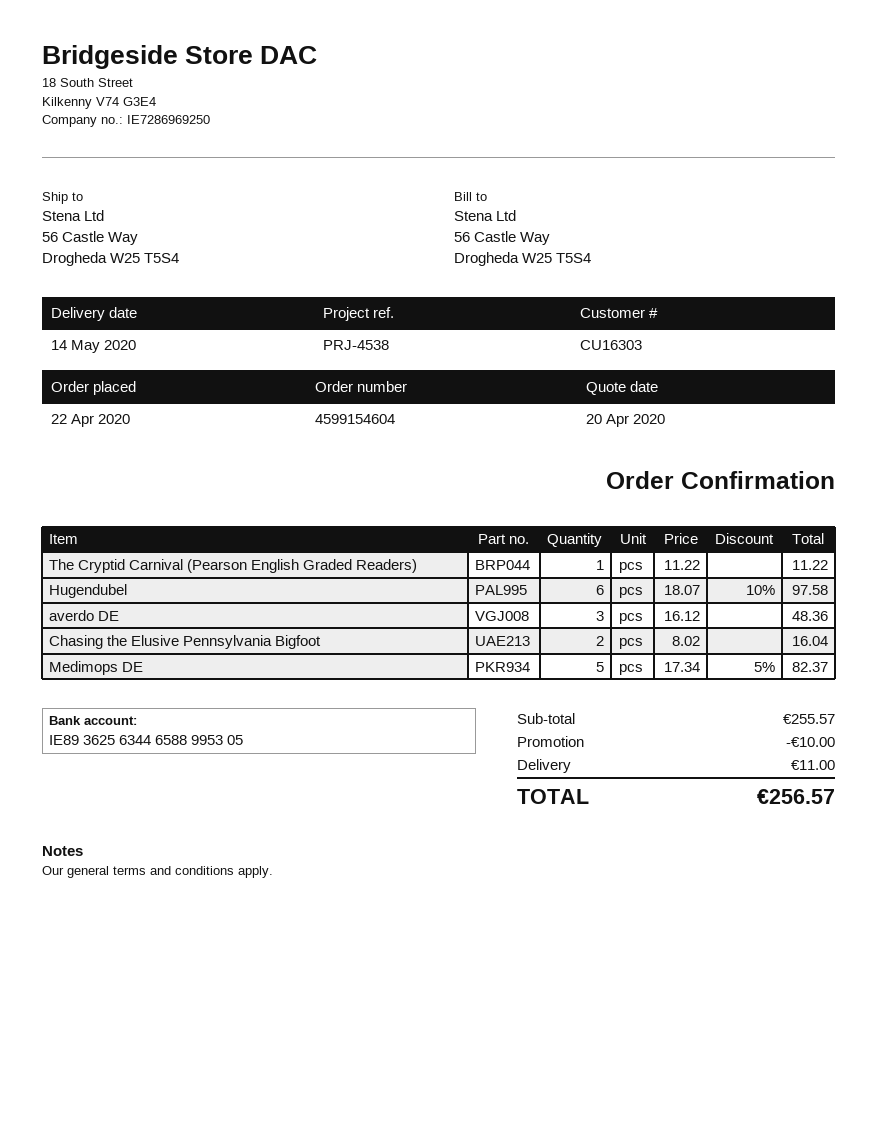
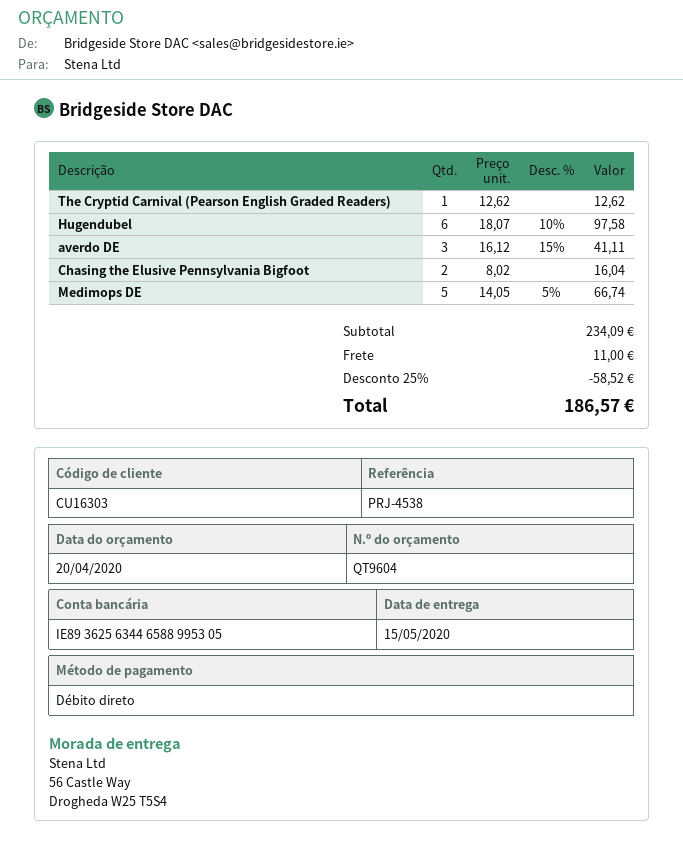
delivery date: 2020-05-14 -> 2020-05-15
The Cryptid Carnival (Pearson English Graded Readers): 1 x 11.22 = 11.22 -> 1 x 12.62 = 12.62
averdo DE: 3 x 16.12 = 48.36 -> 3 x 16.12 - 15% = 41.11
Medimops DE: 5 x 17.34 - 5% = 82.37 -> 5 x 14.05 - 5% = 66.74
subtotal: 255.57 -> 234.09
discount: 10.00 -> 58.52
total: 256.57 -> 186.57

